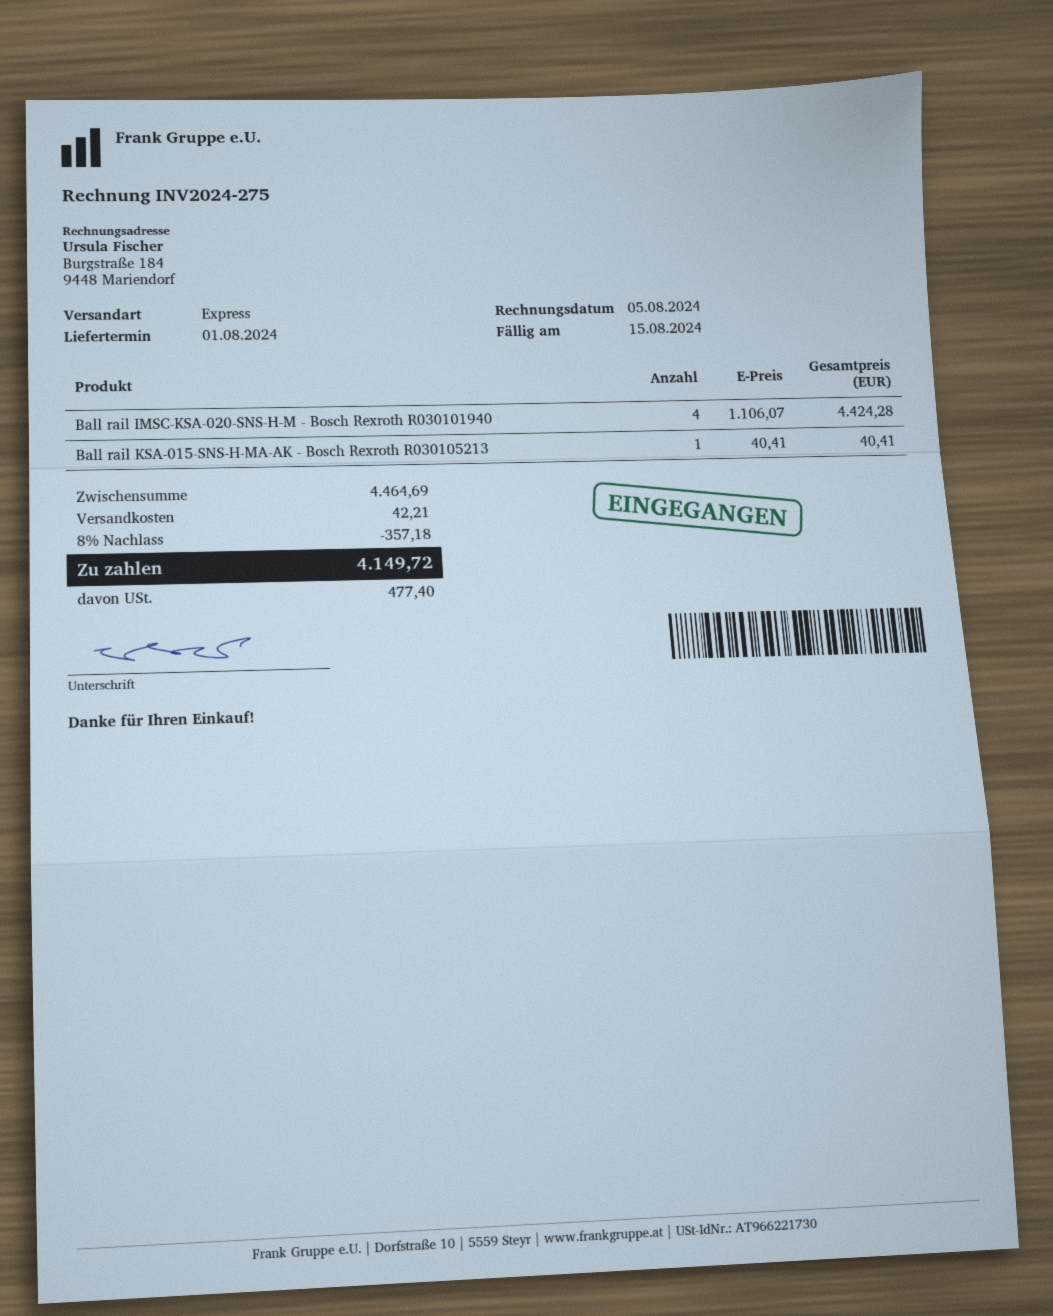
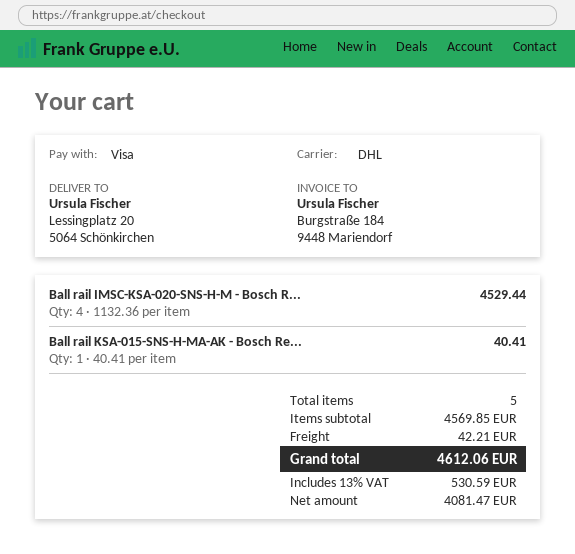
shipping method: express -> DHL
Ball rail IMSC-KSA-020-SNS-H-M - Bosch Rexroth R030101940: 4 x 1106.07 = 4424.28 -> 4 x 1132.36 = 4529.44
subtotal: 4464.69 -> 4569.85
discount: 8% = 357.18 -> none
tax: 477.40 -> 530.59
total: 4149.72 -> 4612.06

